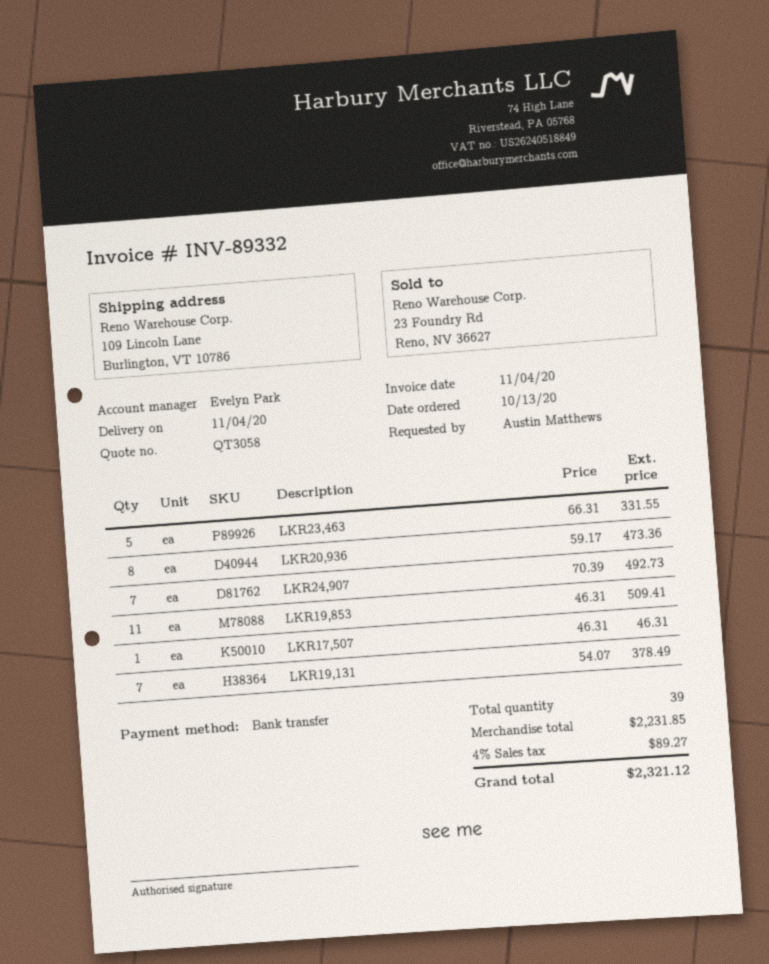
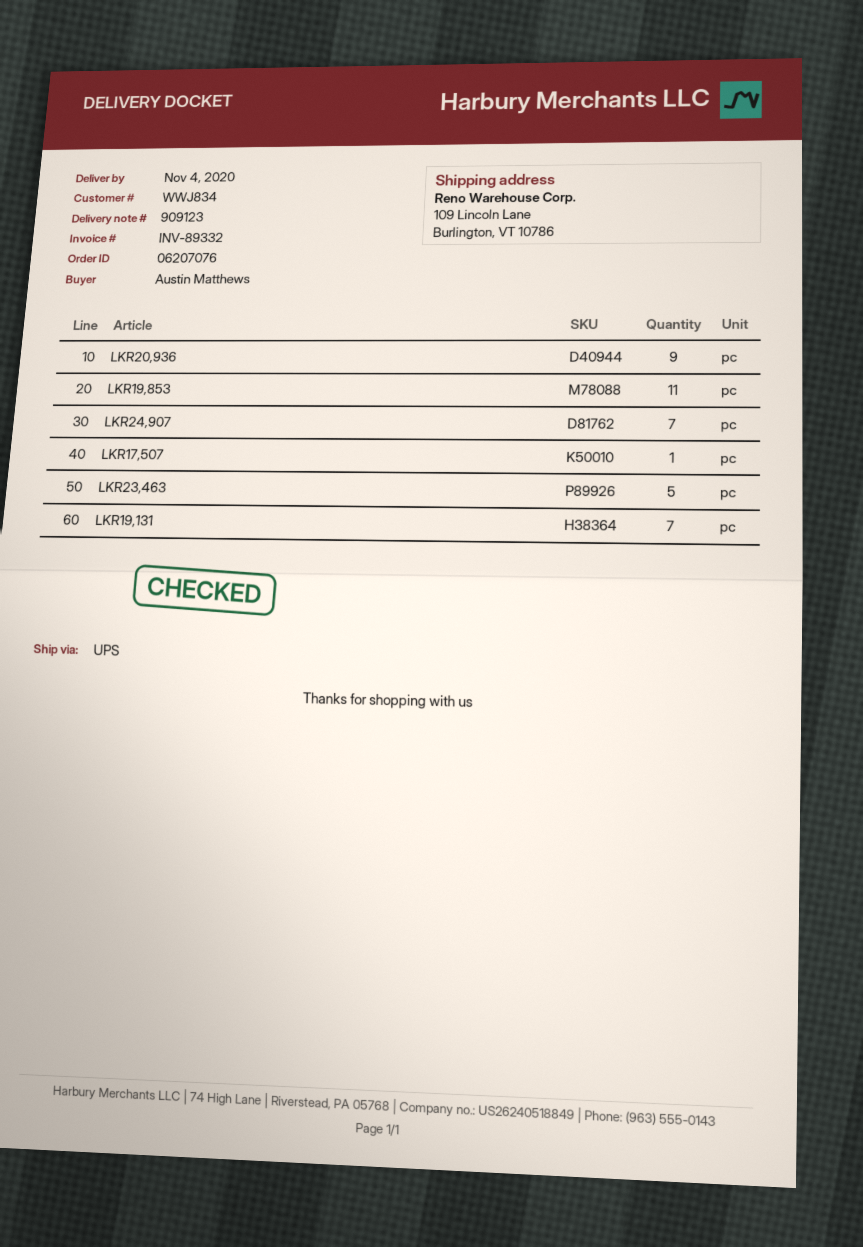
LKR20,936: 8 -> 9

